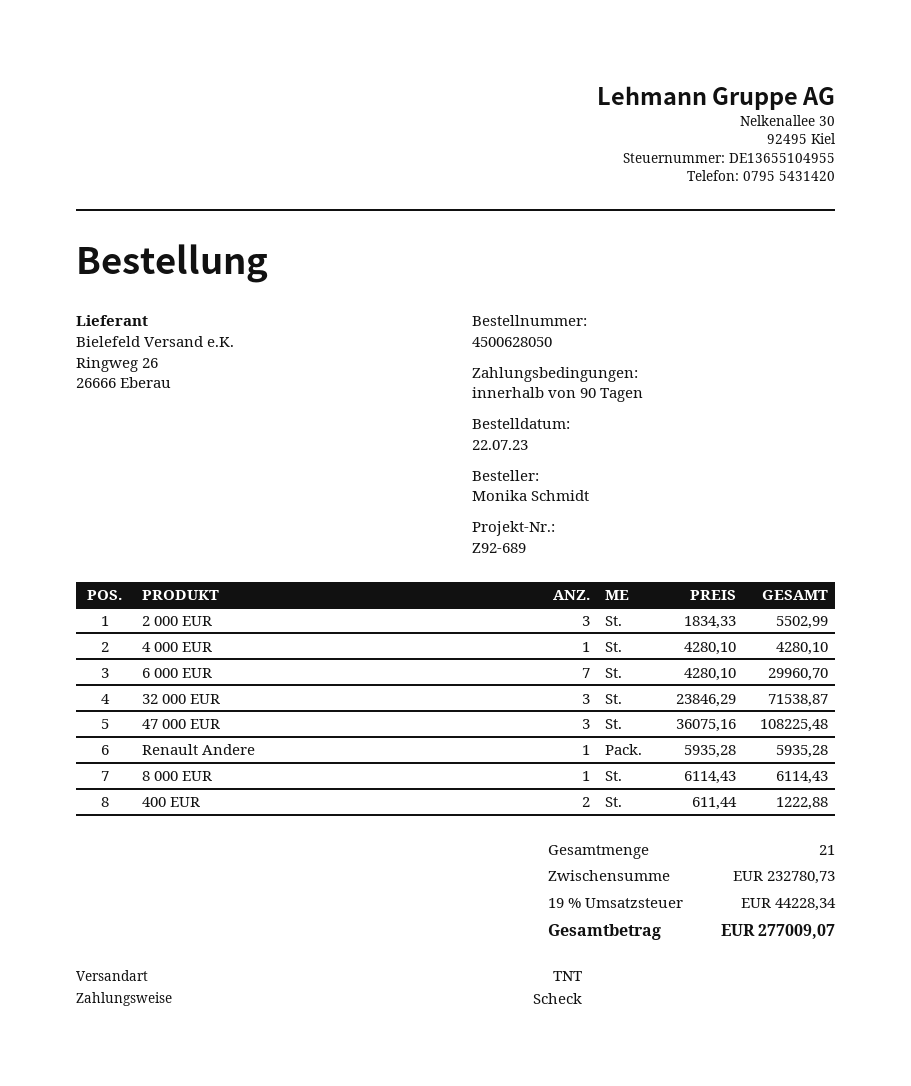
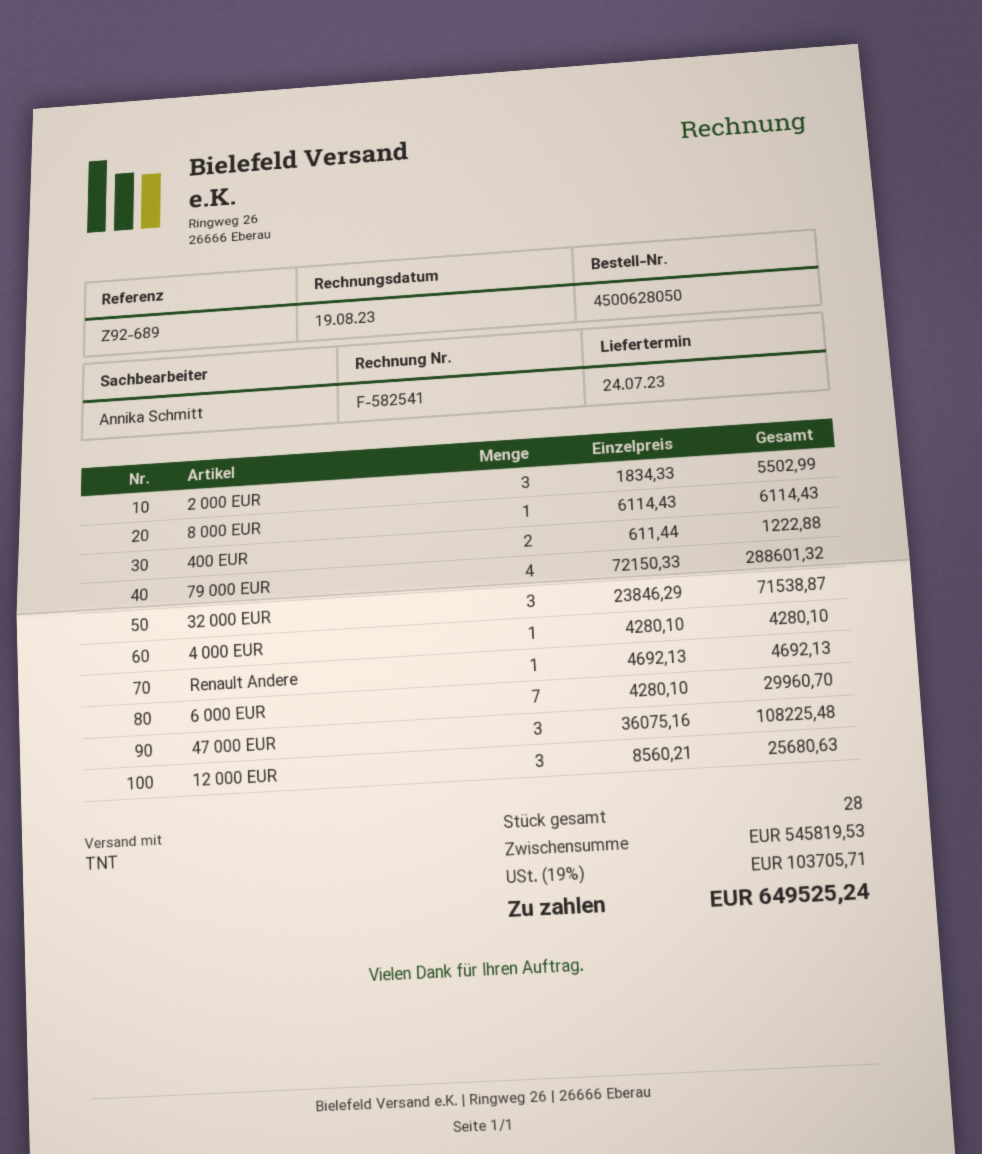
Renault Andere: 1 x 5935.28 = 5935.28 -> 1 x 4692.13 = 4692.13
79 000 EUR: none -> 4 x 72150.33 = 288601.32
12 000 EUR: none -> 3 x 8560.21 = 25680.63
total quantity: 21 -> 28
subtotal: 232780.73 -> 545819.53
tax: 19% = 44228.34 -> 19% = 103705.71
total: 277009.07 -> 649525.24

